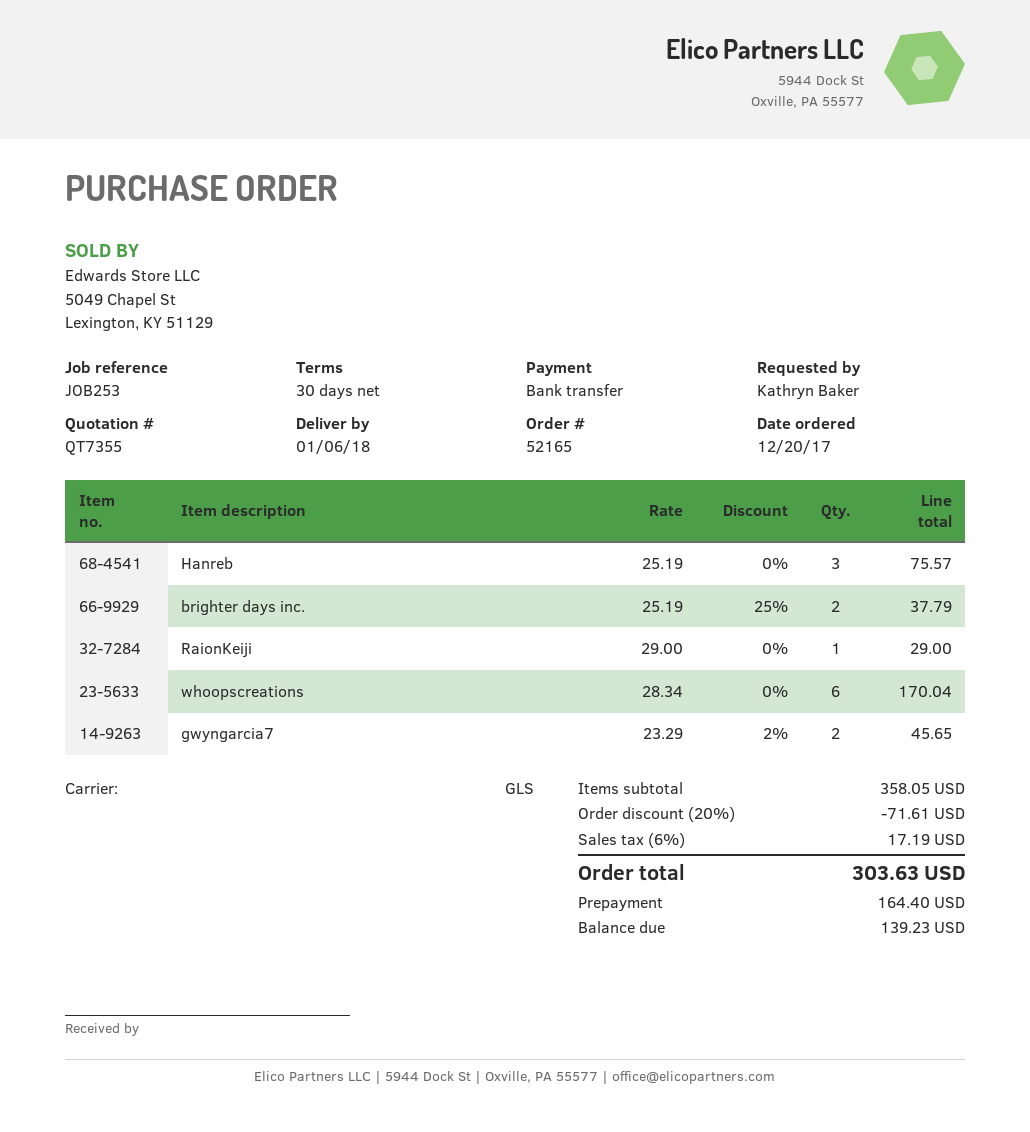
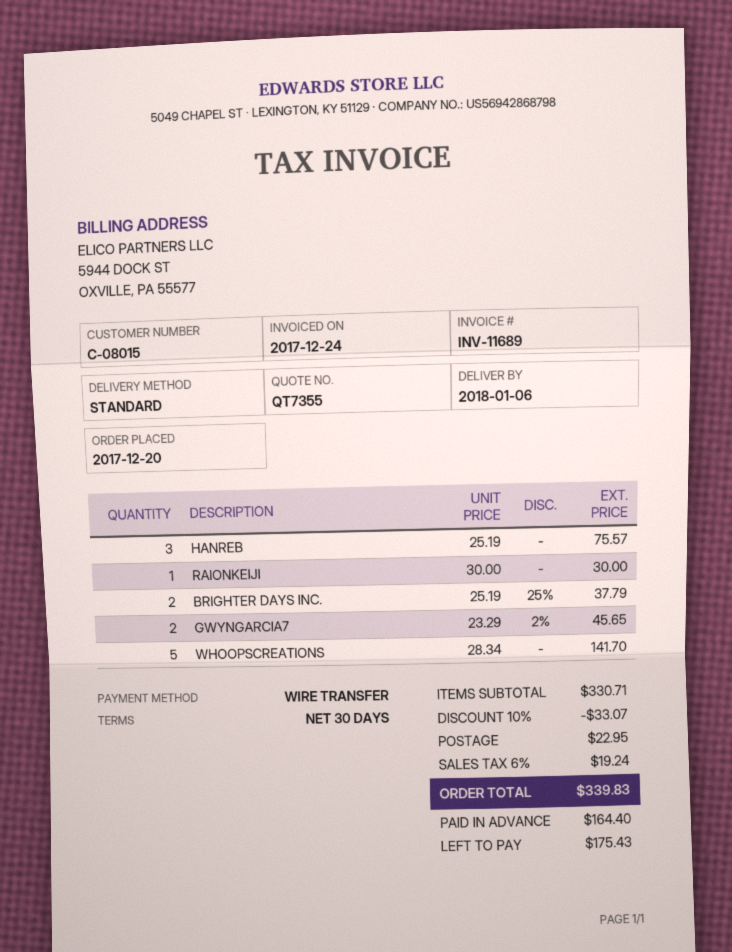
shipping method: GLS -> standard
RaionKeiji: 1 x 29.00 = 29.00 -> 1 x 30.00 = 30.00
whoopscreations: 6 x 28.34 = 170.04 -> 5 x 28.34 = 141.70
subtotal: 358.05 -> 330.71
discount: 20% = 71.61 -> 10% = 33.07
shipping: none -> 22.95
tax: 6% = 17.19 -> 6% = 19.24
total: 303.63 -> 339.83
balance: 139.23 -> 175.43

